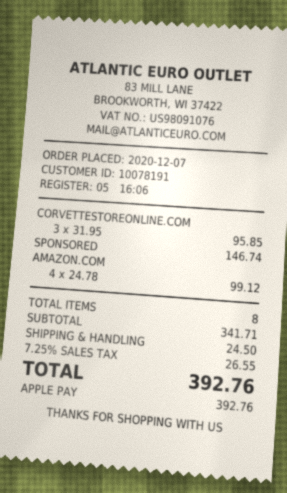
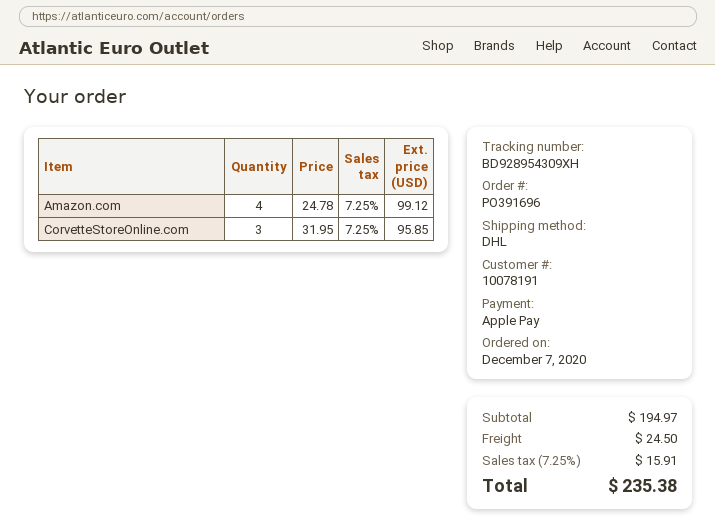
SPONSORED: 1 x 146.74 = 146.74 -> none
subtotal: 341.71 -> 194.97
tax: 7.25% = 26.55 -> 7.25% = 15.91
total: 392.76 -> 235.38

